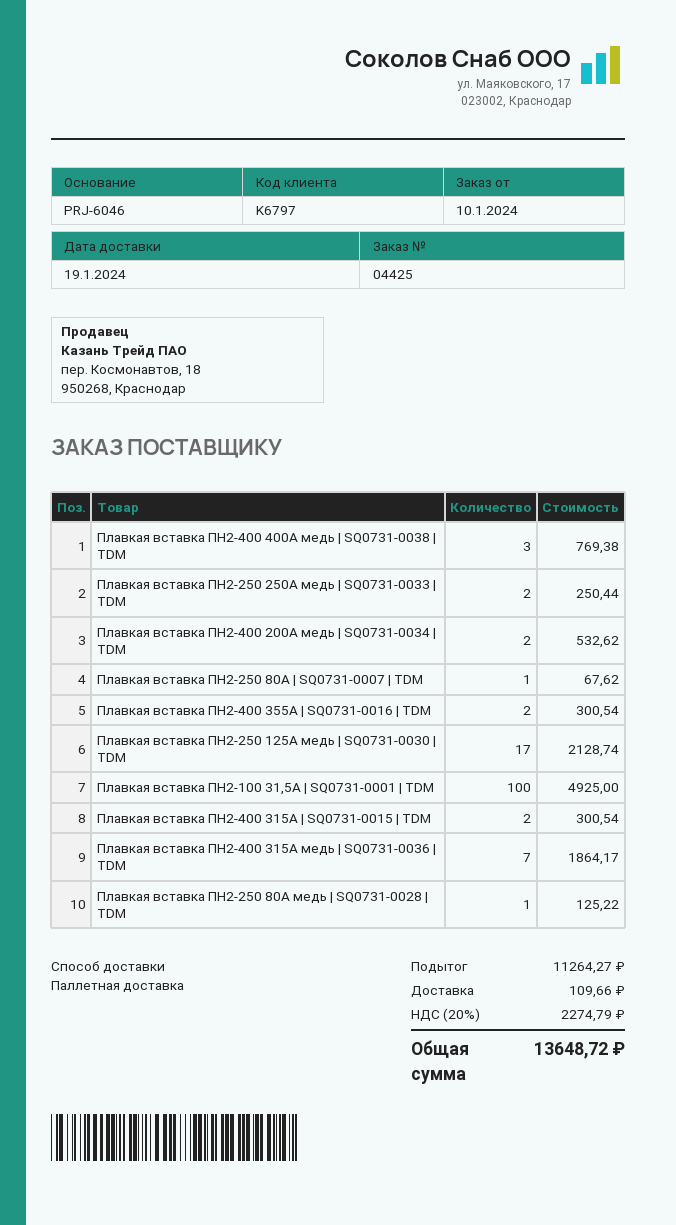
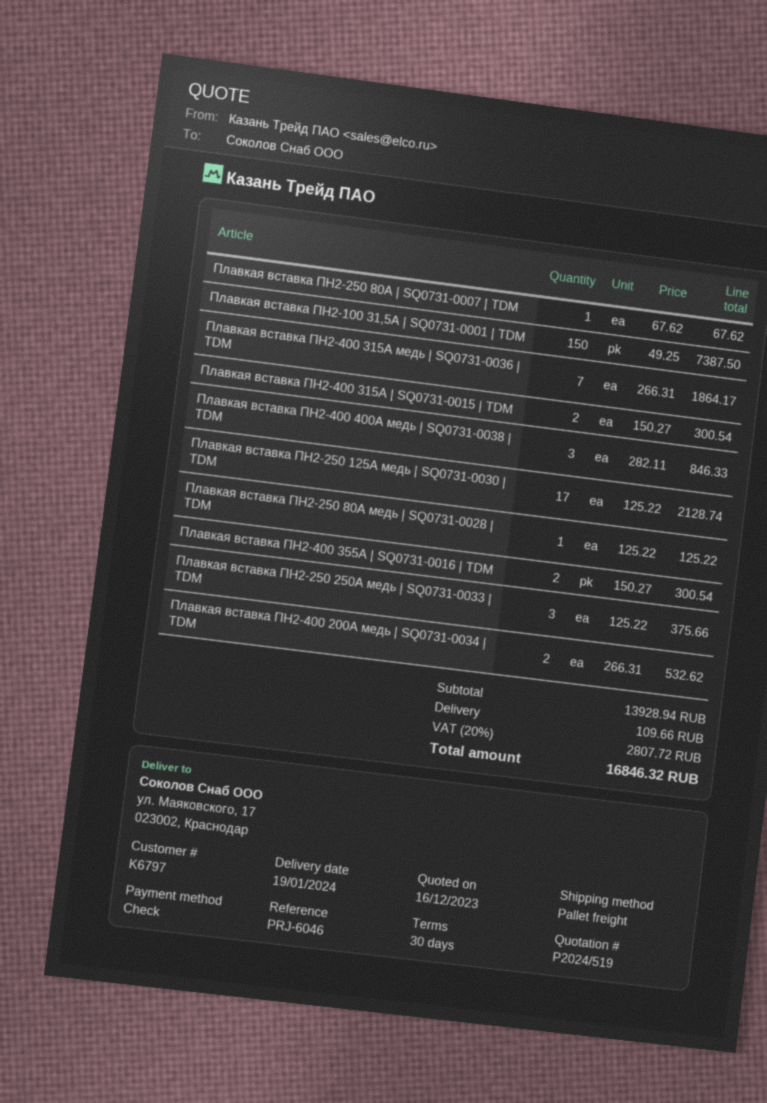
Плавкая вставка ПН2-400 400А медь | SQ0731-0038 | TDM: 3 for 769.38 -> 3 for 846.33
Плавкая вставка ПН2-250 250А медь | SQ0731-0033 | TDM: 2 for 250.44 -> 3 for 375.66
Плавкая вставка ПН2-100 31,5А | SQ0731-0001 | TDM: 100 for 4925.00 -> 150 for 7387.50
subtotal: 11264.27 -> 13928.94
tax: 20% = 2274.79 -> 20% = 2807.72
total: 13648.72 -> 16846.32

